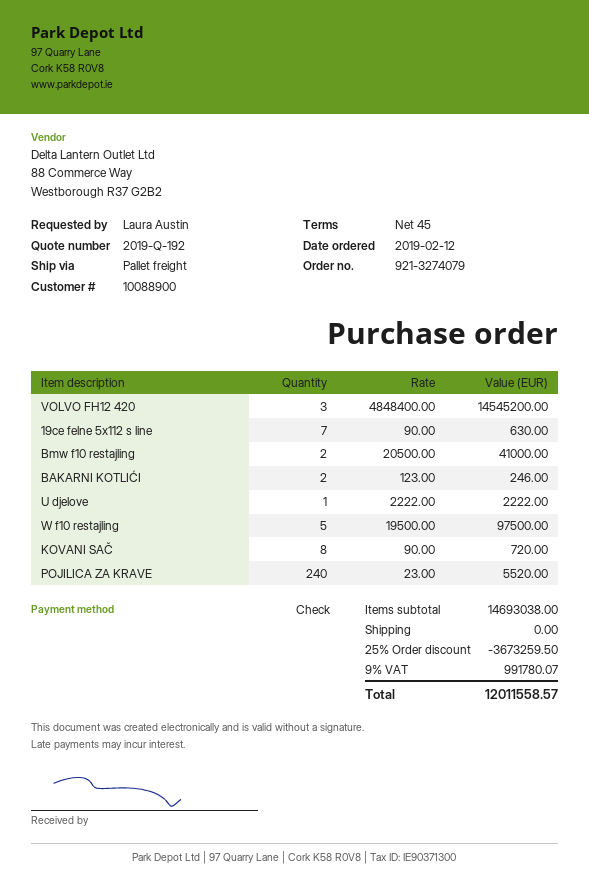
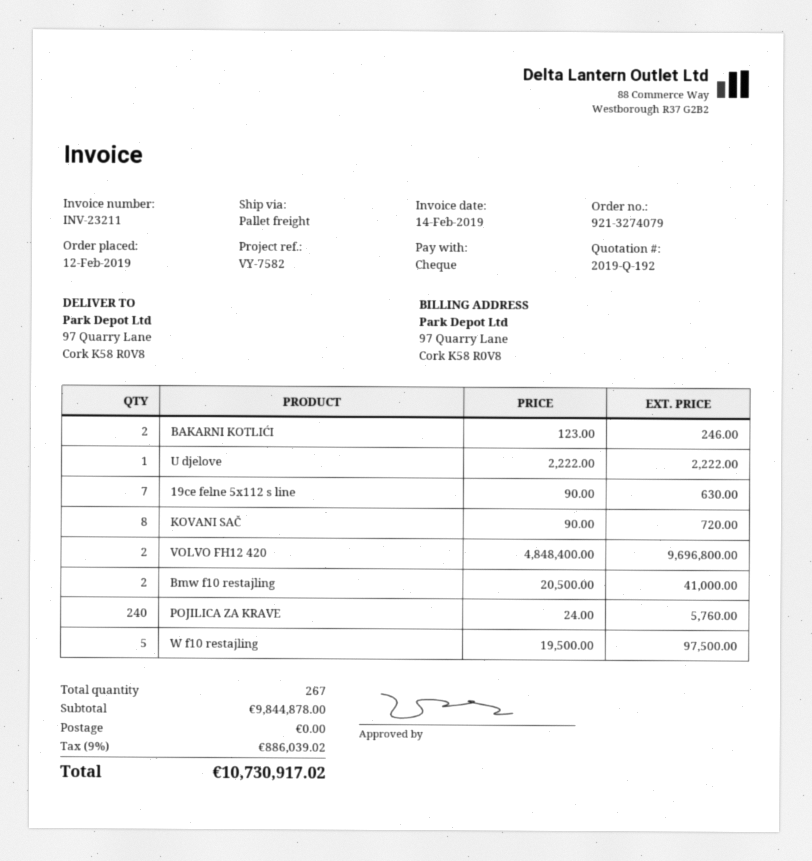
VOLVO FH12 420: 3 x 4848400.00 = 14545200.00 -> 2 x 4848400.00 = 9696800.00
POJILICA ZA KRAVE: 240 x 23.00 = 5520.00 -> 240 x 24.00 = 5760.00
subtotal: 14693038.00 -> 9844878.00
discount: 25% = 3673259.50 -> none
tax: 9% = 991780.07 -> 9% = 886039.02
total: 12011558.57 -> 10730917.02

